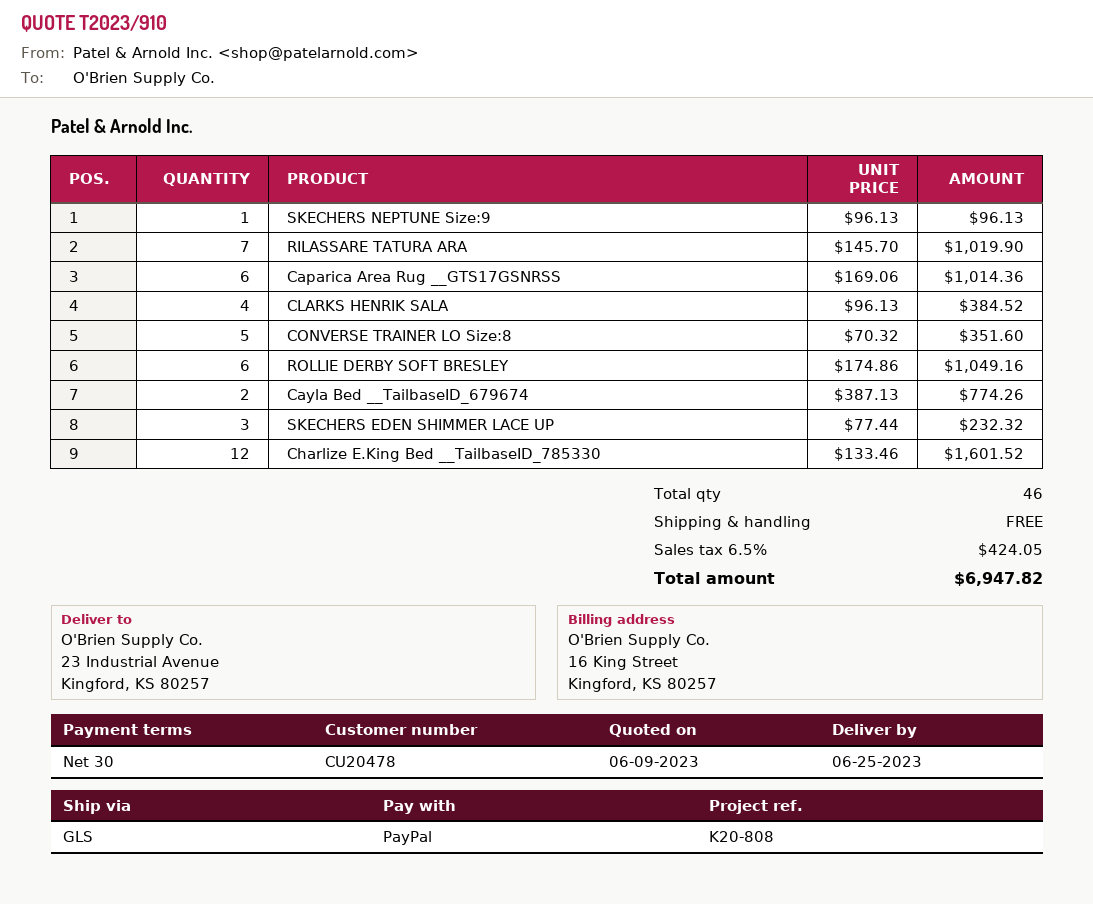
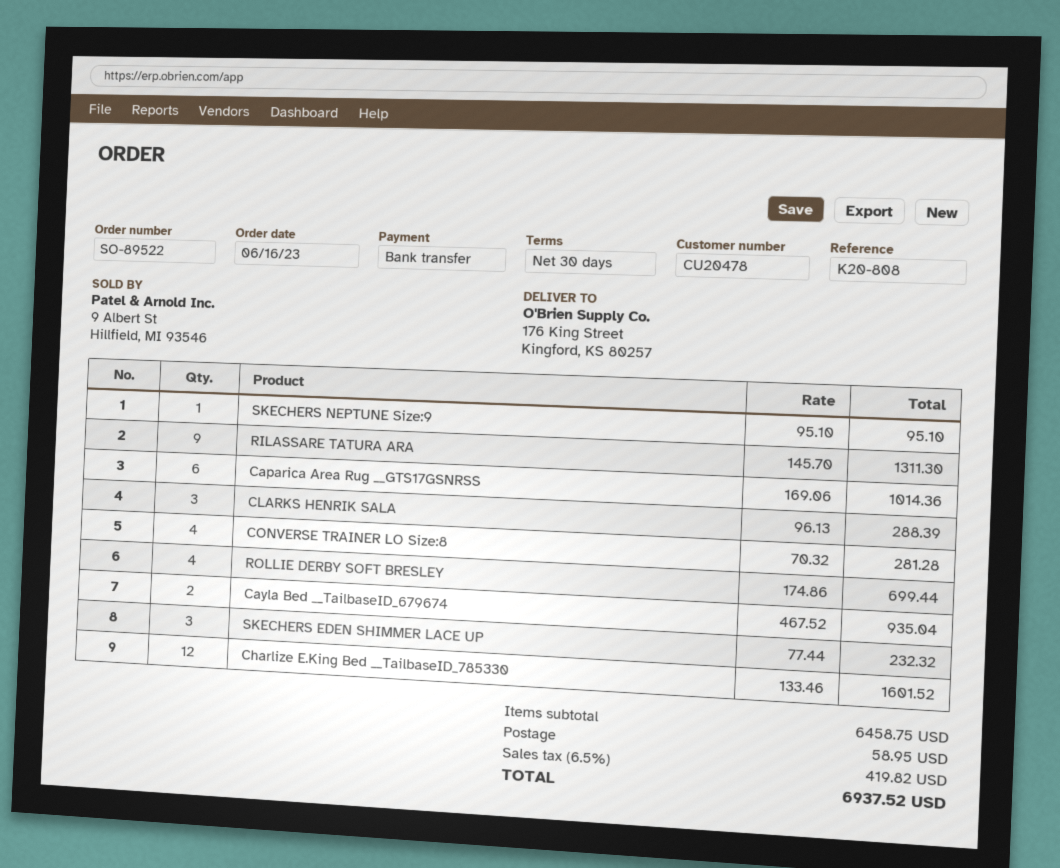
payment method: PayPal -> bank transfer
ship to: 23 Industrial Avenue, Kingford, KS 80257 -> 176 King Street, Kingford, KS 80257
SKECHERS NEPTUNE Size:9: 1 x 96.13 = 96.13 -> 1 x 95.10 = 95.10
RILASSARE TATURA ARA: 7 x 145.70 = 1019.90 -> 9 x 145.70 = 1311.30
CLARKS HENRIK SALA: 4 x 96.13 = 384.52 -> 3 x 96.13 = 288.39
CONVERSE TRAINER LO Size:8: 5 x 70.32 = 351.60 -> 4 x 70.32 = 281.28
ROLLIE DERBY SOFT BRESLEY: 6 x 174.86 = 1049.16 -> 4 x 174.86 = 699.44
Cayla Bed __TailbaseID_679674: 2 x 387.13 = 774.26 -> 2 x 467.52 = 935.04
shipping: 0.00 -> 58.95
tax: 6.5% = 424.05 -> 6.5% = 419.82
total: 6947.82 -> 6937.52

